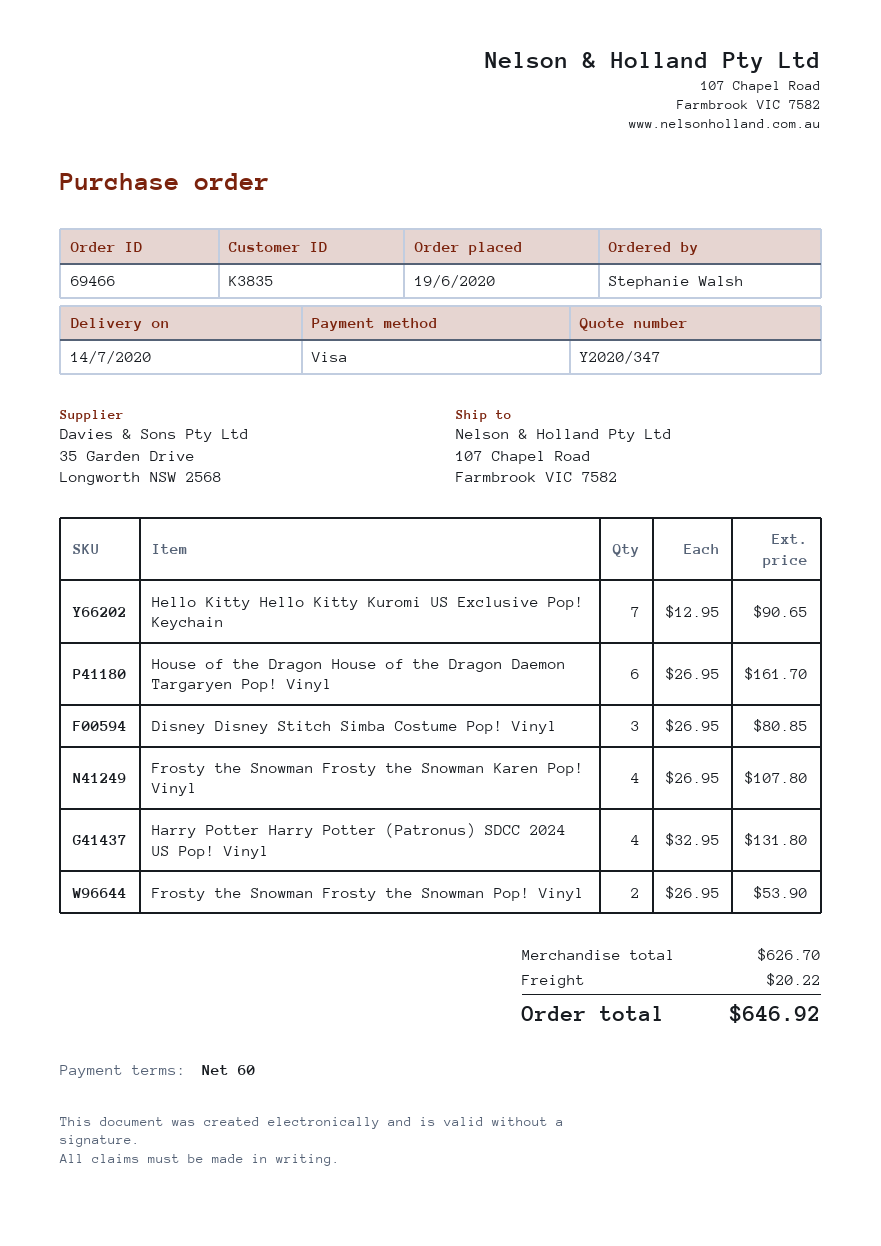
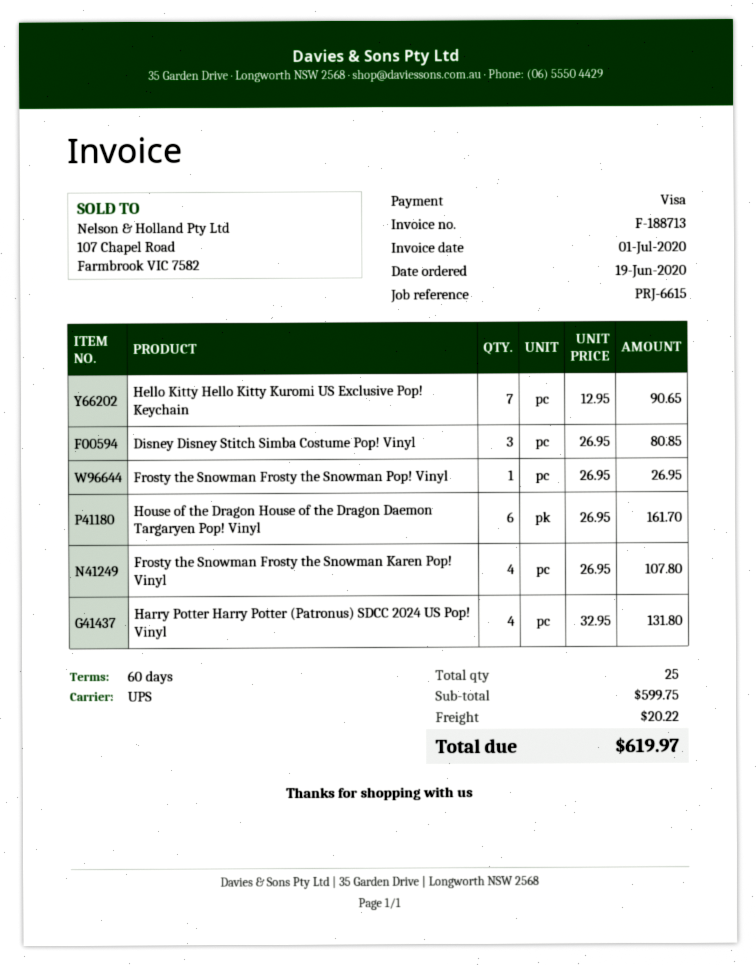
Frosty the Snowman Frosty the Snowman Pop! Vinyl: 2 x 26.95 = 53.90 -> 1 x 26.95 = 26.95
subtotal: 626.70 -> 599.75
total: 646.92 -> 619.97

